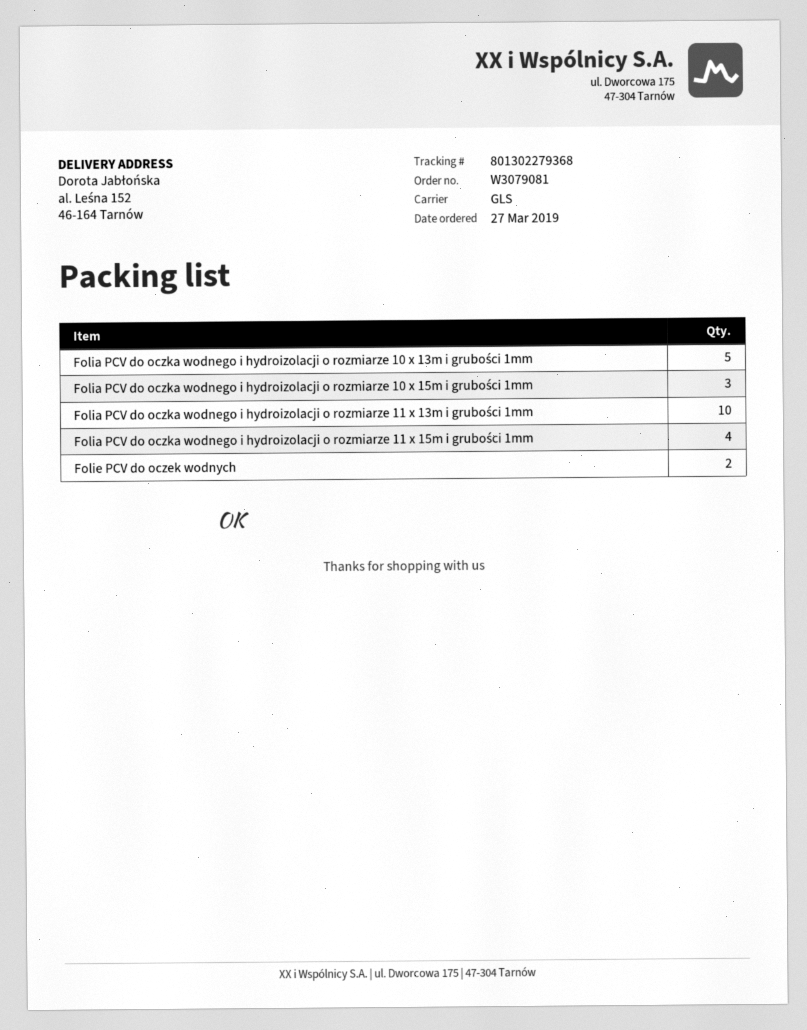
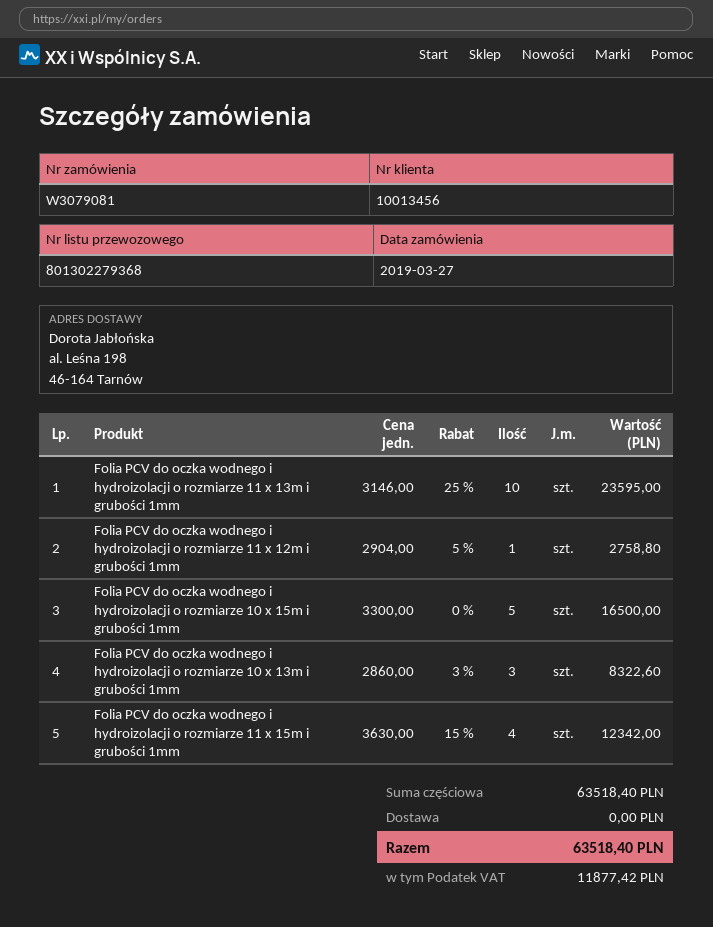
ship to: al. Leśna 152, 46-164 Tarnów -> al. Leśna 198, 46-164 Tarnów
Folia PCV do oczka wodnego i hydroizolacji o rozmiarze 10 x 13m i grubości 1mm: 5 -> 3
Folia PCV do oczka wodnego i hydroizolacji o rozmiarze 10 x 15m i grubości 1mm: 3 -> 5
Folie PCV do oczek wodnych: 2 -> none
Folia PCV do oczka wodnego i hydroizolacji o rozmiarze 11 x 12m i grubości 1mm: none -> 1

